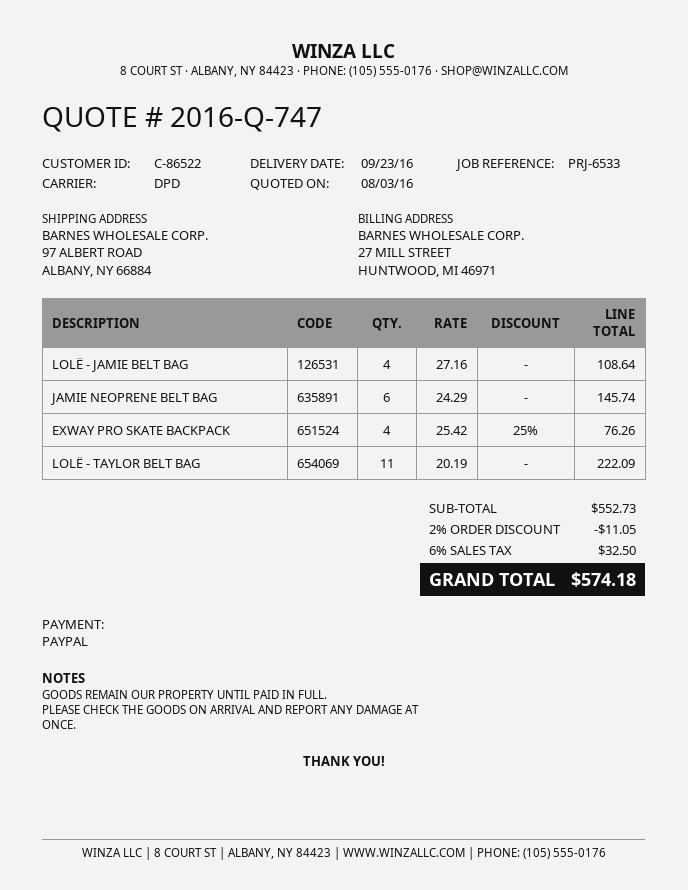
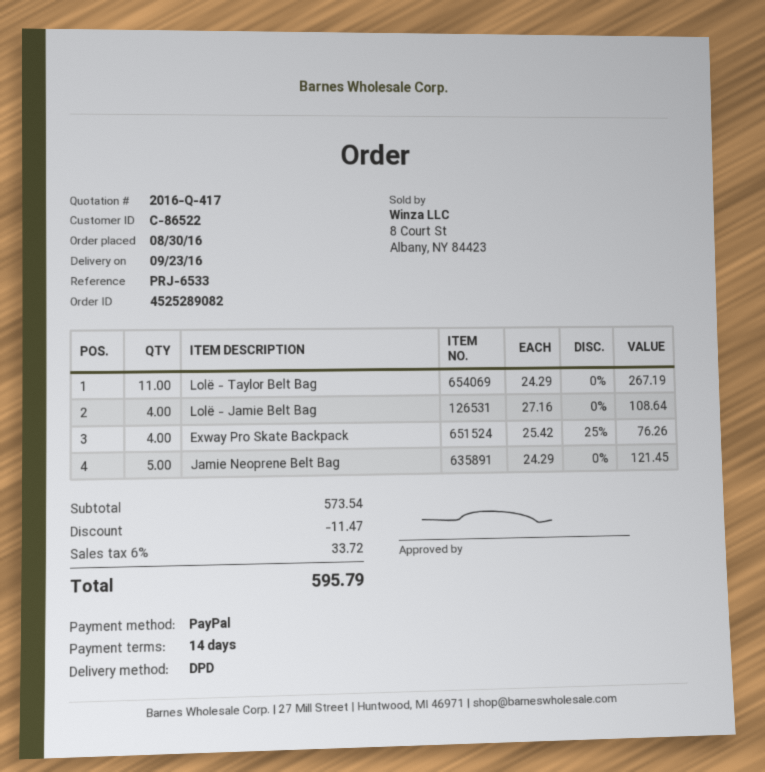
quote number: 2016-Q-747 -> 2016-Q-417
JAMIE NEOPRENE BELT BAG: 6 x 24.29 = 145.74 -> 5 x 24.29 = 121.45
LOLË - TAYLOR BELT BAG: 11 x 20.19 = 222.09 -> 11 x 24.29 = 267.19
subtotal: 552.73 -> 573.54
discount: 11.05 -> 11.47
tax: 6% = 32.50 -> 6% = 33.72
total: 574.18 -> 595.79

